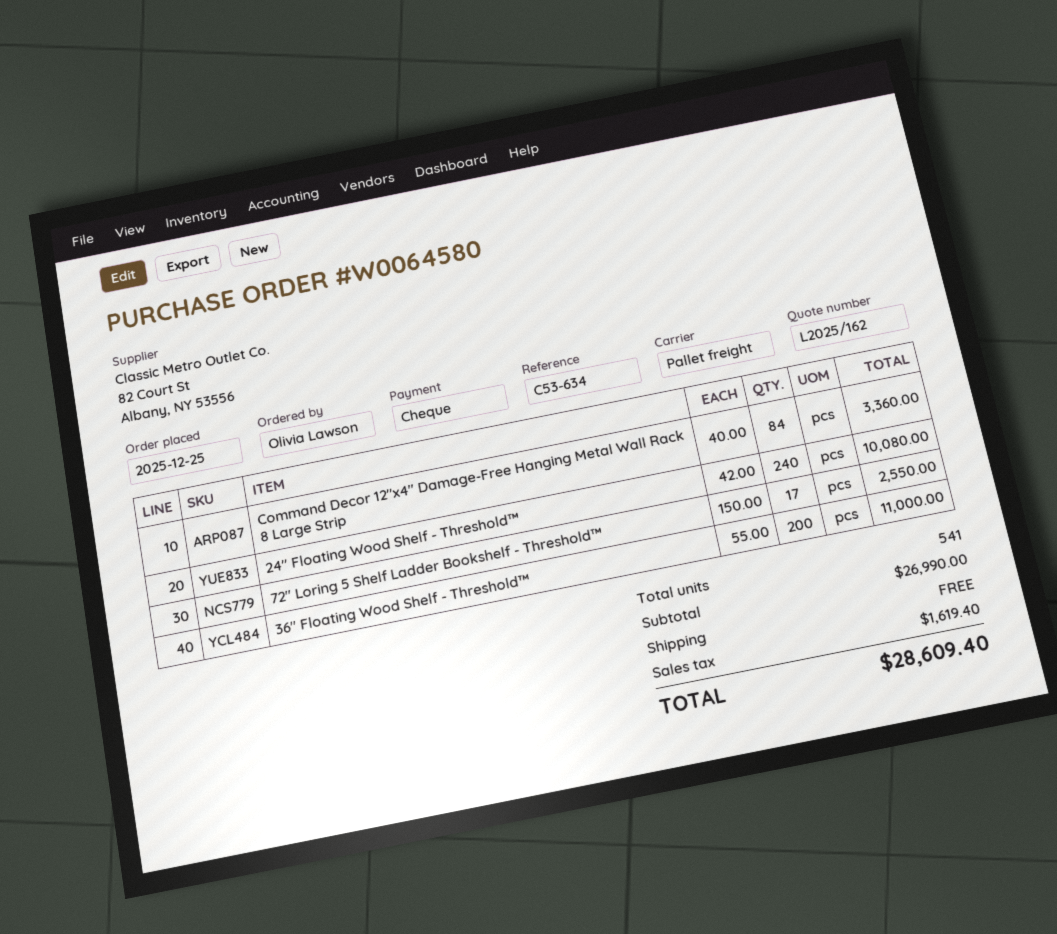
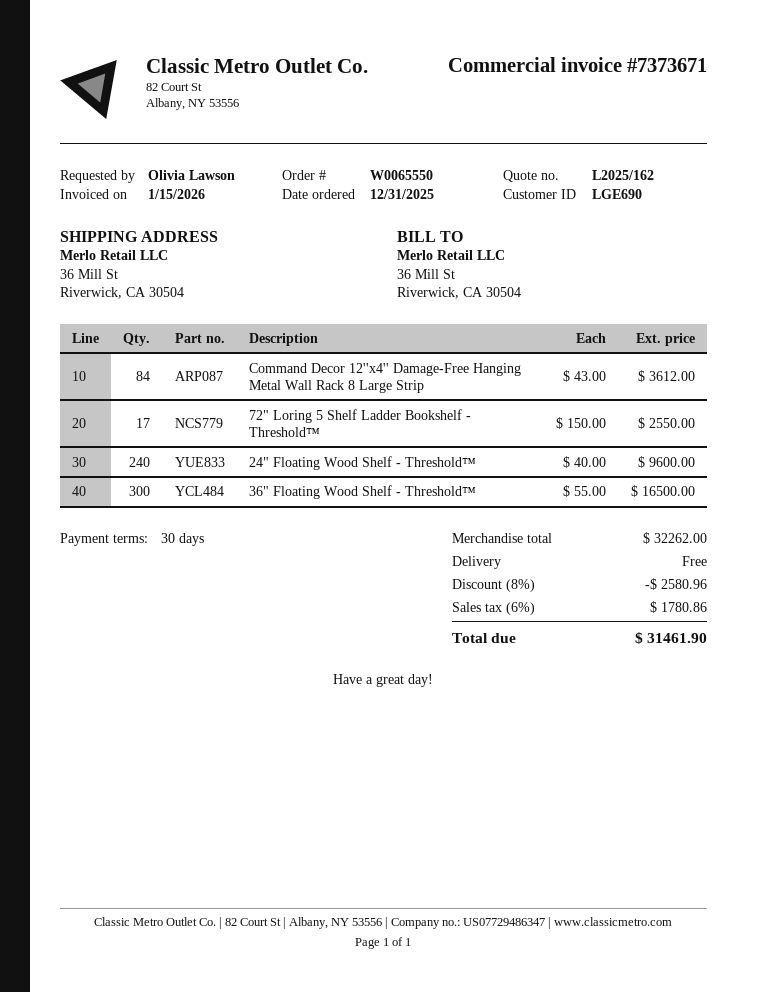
order number: W0064580 -> W0065550
order date: 2025-12-25 -> 2025-12-31
Command Decor 12''x4'' Damage-Free Hanging Metal Wall Rack 8 Large Strip: 84 x 40.00 = 3360.00 -> 84 x 43.00 = 3612.00
24" Floating Wood Shelf - Threshold™: 240 x 42.00 = 10080.00 -> 240 x 40.00 = 9600.00
36" Floating Wood Shelf - Threshold™: 200 x 55.00 = 11000.00 -> 300 x 55.00 = 16500.00
subtotal: 26990.00 -> 32262.00
discount: none -> 8% = 2580.96
tax: 1619.40 -> 1780.86
total: 28609.40 -> 31461.90

